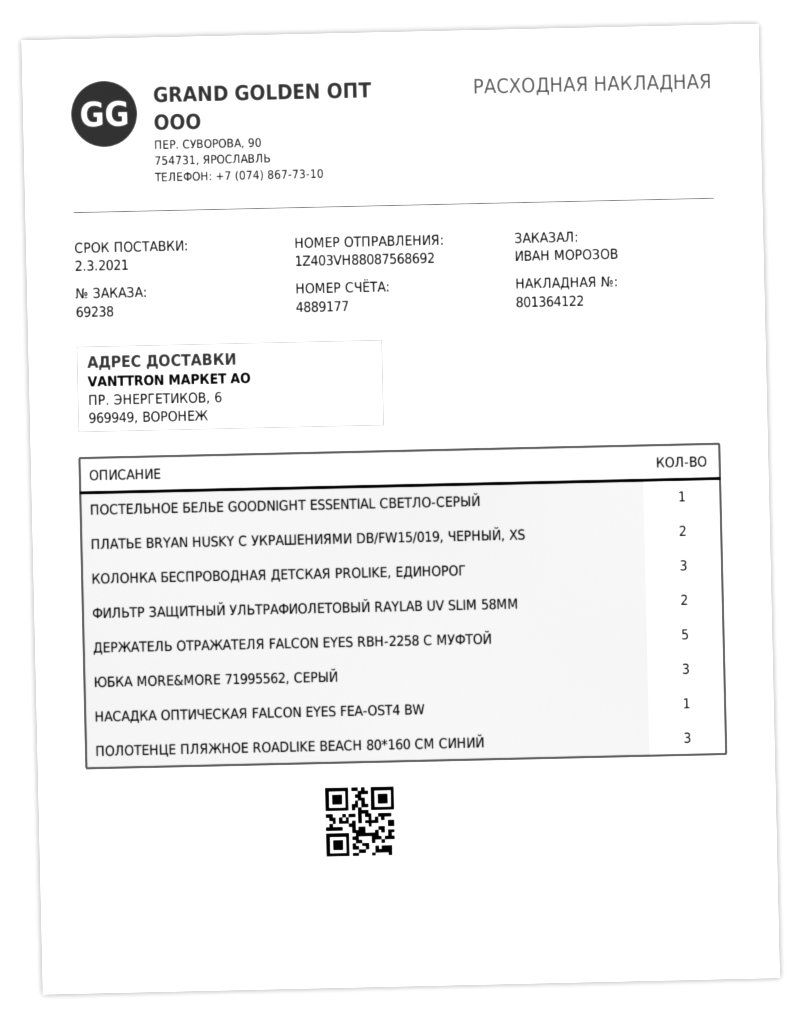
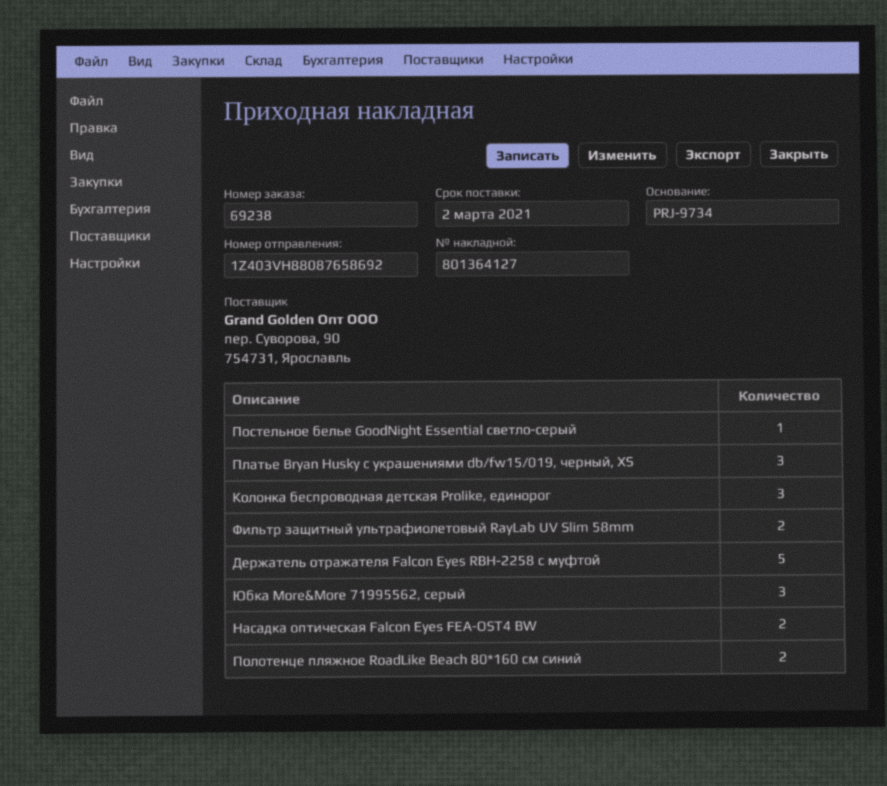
delivery note number: 801364122 -> 801364127
tracking number: 1Z403VH88087568692 -> 1Z403VH88087658692
ПЛАТЬЕ BRYAN HUSKY С УКРАШЕНИЯМИ DB/FW15/019, ЧЕРНЫЙ, XS: 2 -> 3
НАСАДКА ОПТИЧЕСКАЯ FALCON EYES FEA-OST4 BW: 1 -> 2
ПОЛОТЕНЦЕ ПЛЯЖНОЕ ROADLIKE BEACH 80*160 СМ СИНИЙ: 3 -> 2

